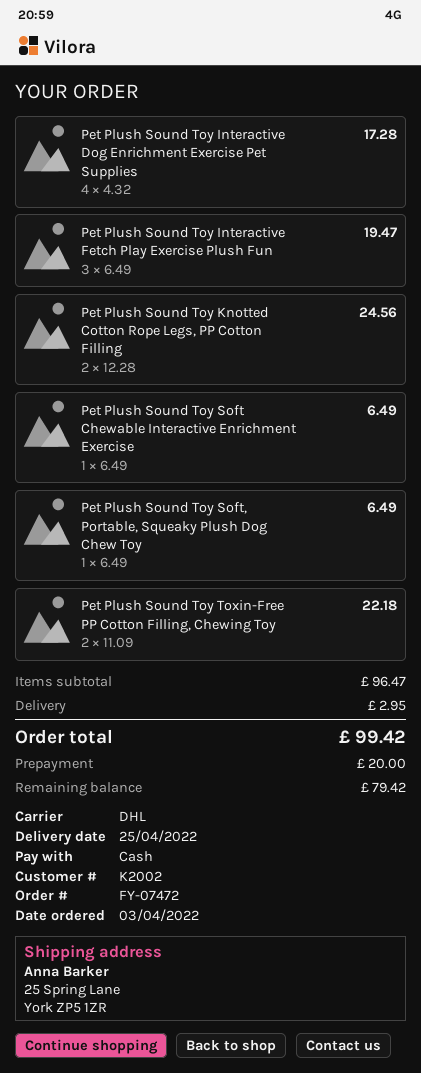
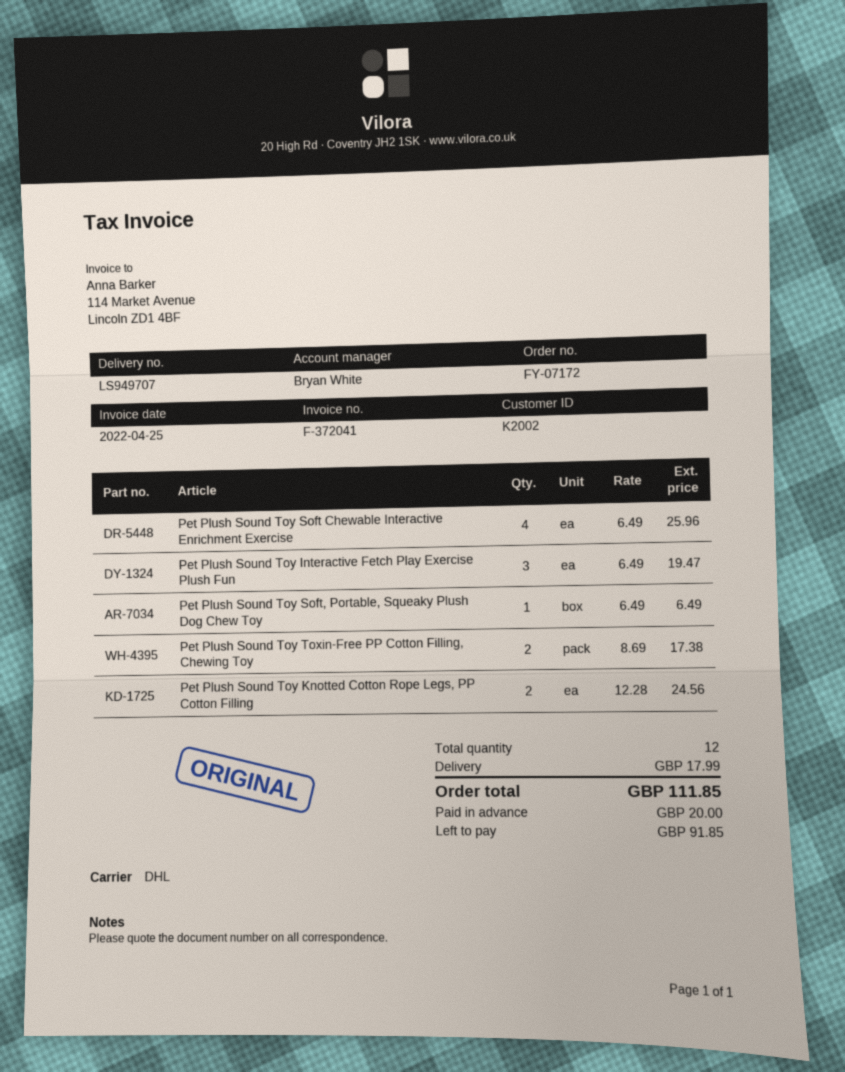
order number: FY-07472 -> FY-07172
Pet Plush Sound Toy Interactive Dog Enrichment Exercise Pet Supplies: 4 x 4.32 = 17.28 -> none
Pet Plush Sound Toy Soft Chewable Interactive Enrichment Exercise: 1 x 6.49 = 6.49 -> 4 x 6.49 = 25.96
Pet Plush Sound Toy Toxin-Free PP Cotton Filling, Chewing Toy: 2 x 11.09 = 22.18 -> 2 x 8.69 = 17.38
shipping: 2.95 -> 17.99
total: 99.42 -> 111.85
balance: 79.42 -> 91.85

